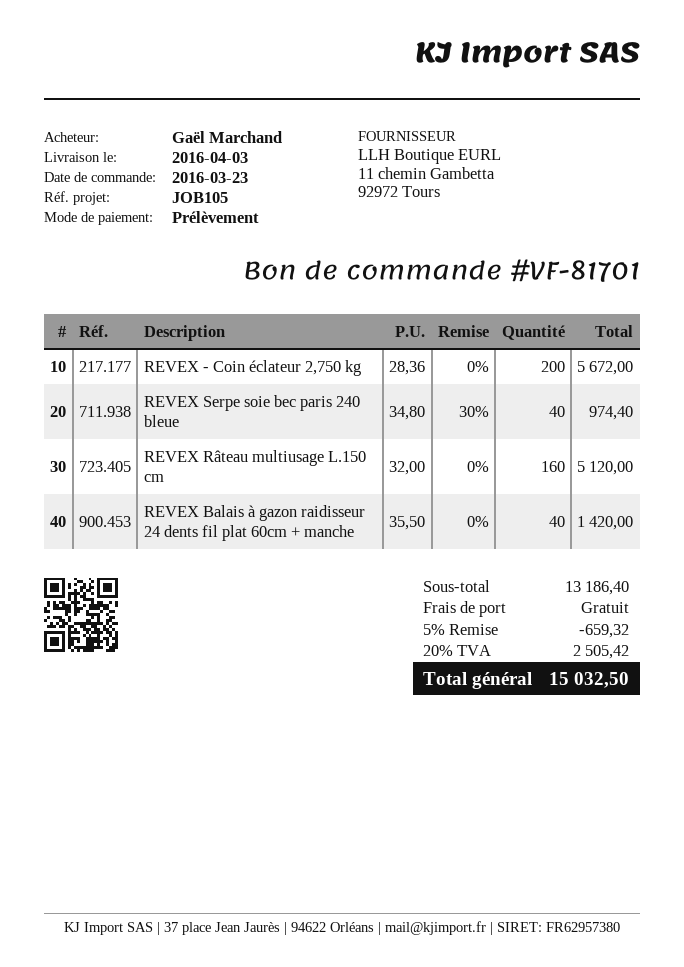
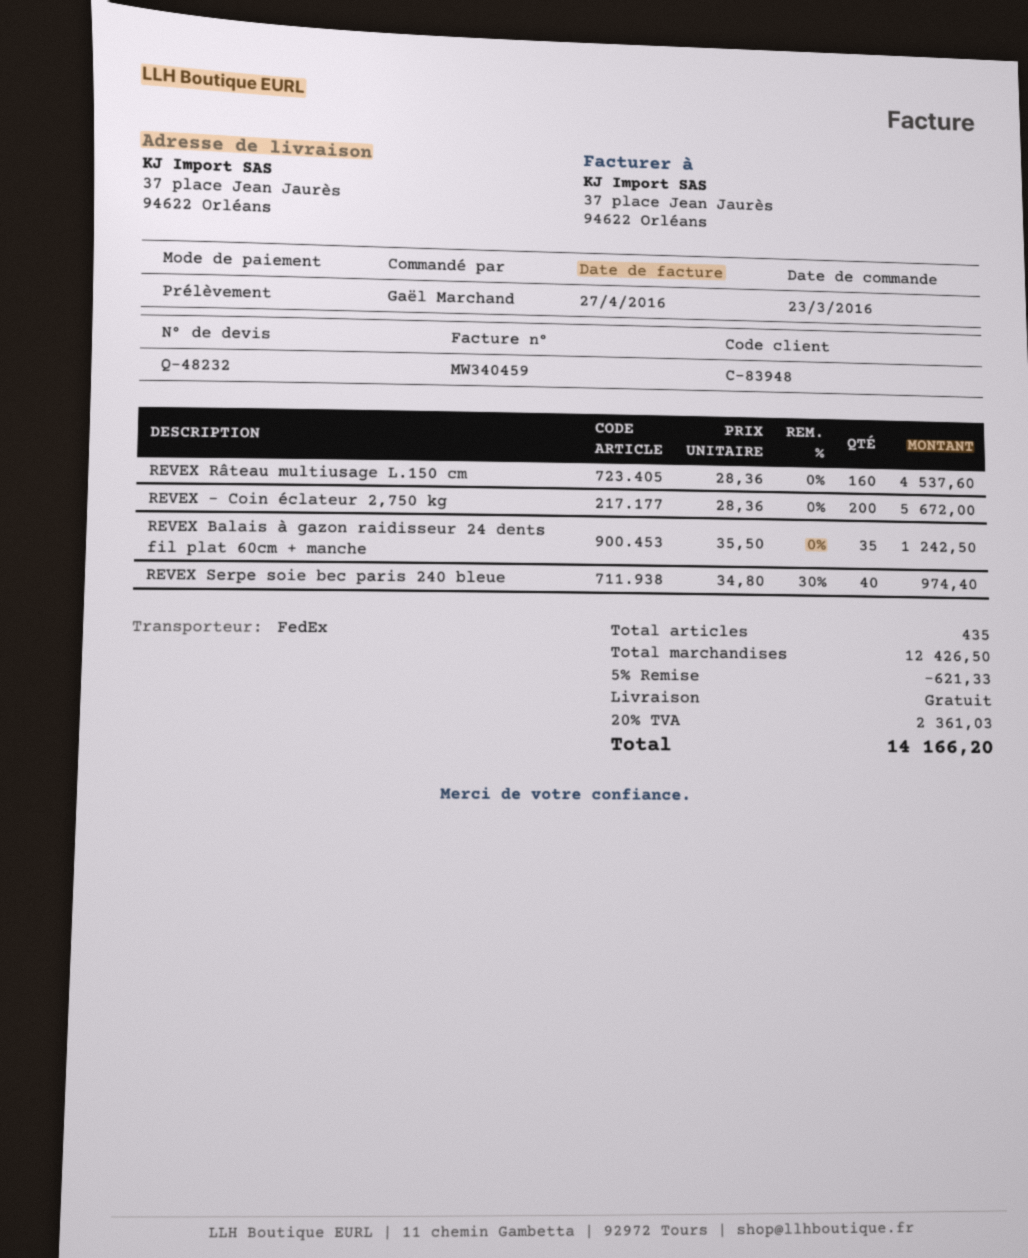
REVEX Râteau multiusage L.150 cm: 160 x 32.00 = 5120.00 -> 160 x 28.36 = 4537.60
REVEX Balais à gazon raidisseur 24 dents fil plat 60cm + manche: 40 x 35.50 = 1420.00 -> 35 x 35.50 = 1242.50
subtotal: 13186.40 -> 12426.50
discount: 5% = 659.32 -> 5% = 621.33
tax: 20% = 2505.42 -> 20% = 2361.03
total: 15032.50 -> 14166.20

